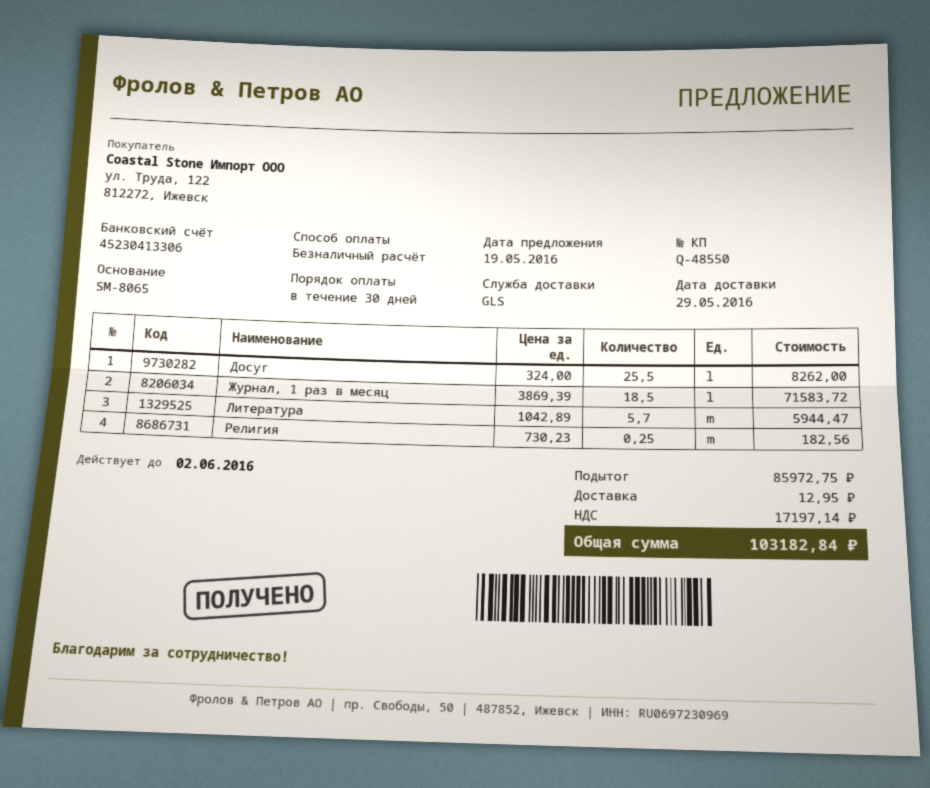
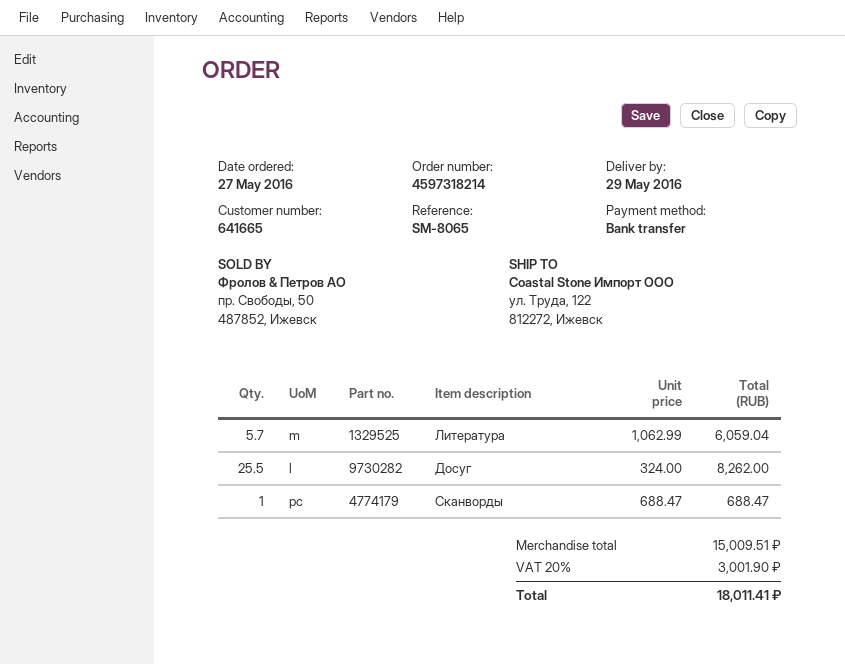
Журнал, 1 раз в месяц: 18.5 x 3869.39 = 71583.72 -> none
Литература: 5.7 x 1042.89 = 5944.47 -> 5.7 x 1062.99 = 6059.04
Религия: 0.25 x 730.23 = 182.56 -> none
Сканворды: none -> 1 x 688.47 = 688.47
subtotal: 85972.75 -> 15009.51
shipping: 12.95 -> none
tax: 17197.14 -> 3001.90
total: 103182.84 -> 18011.41

